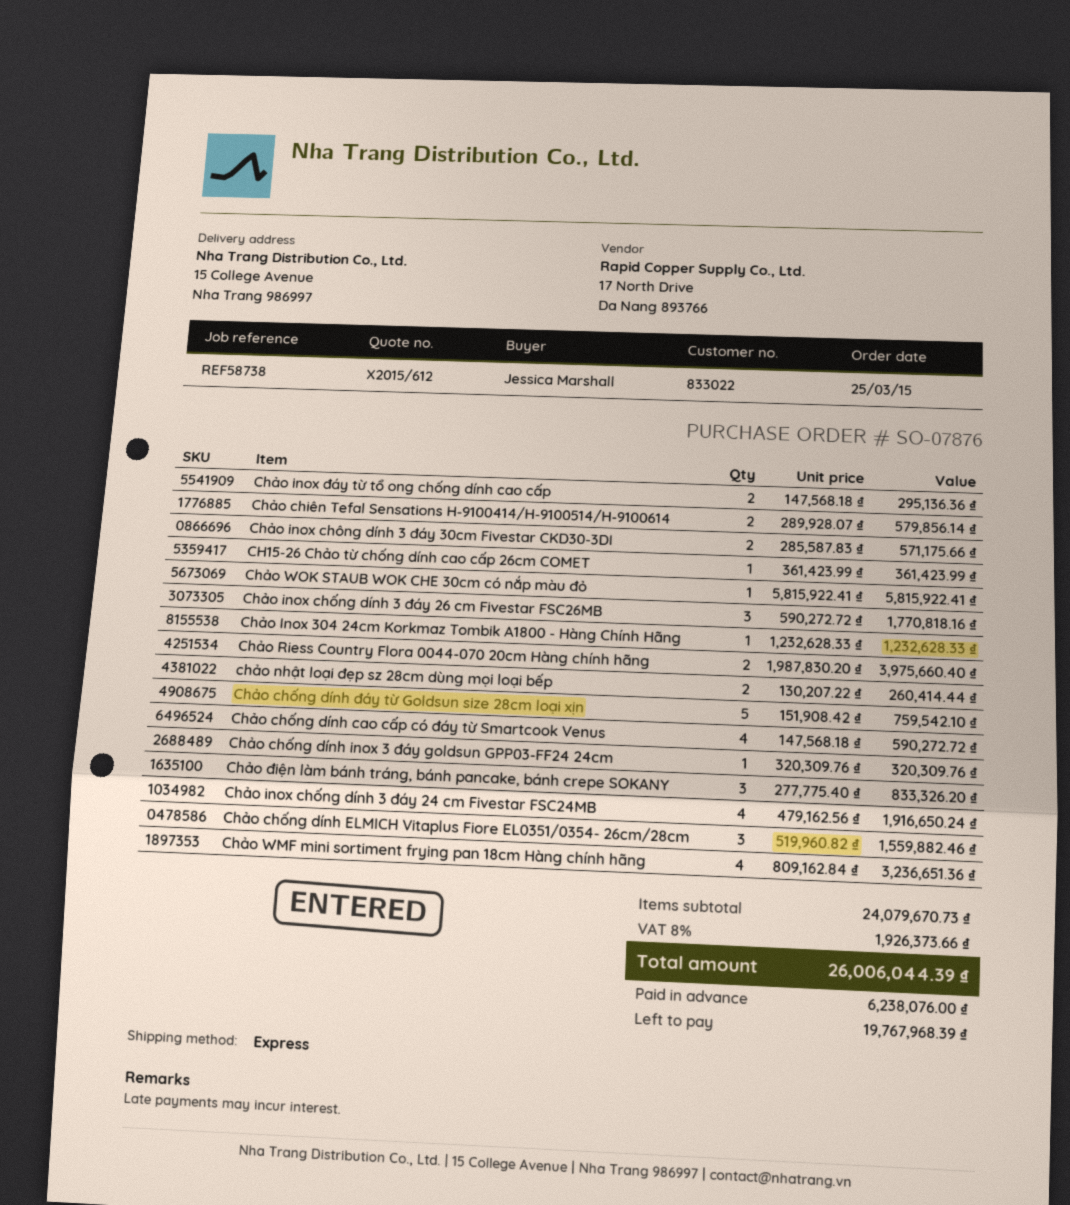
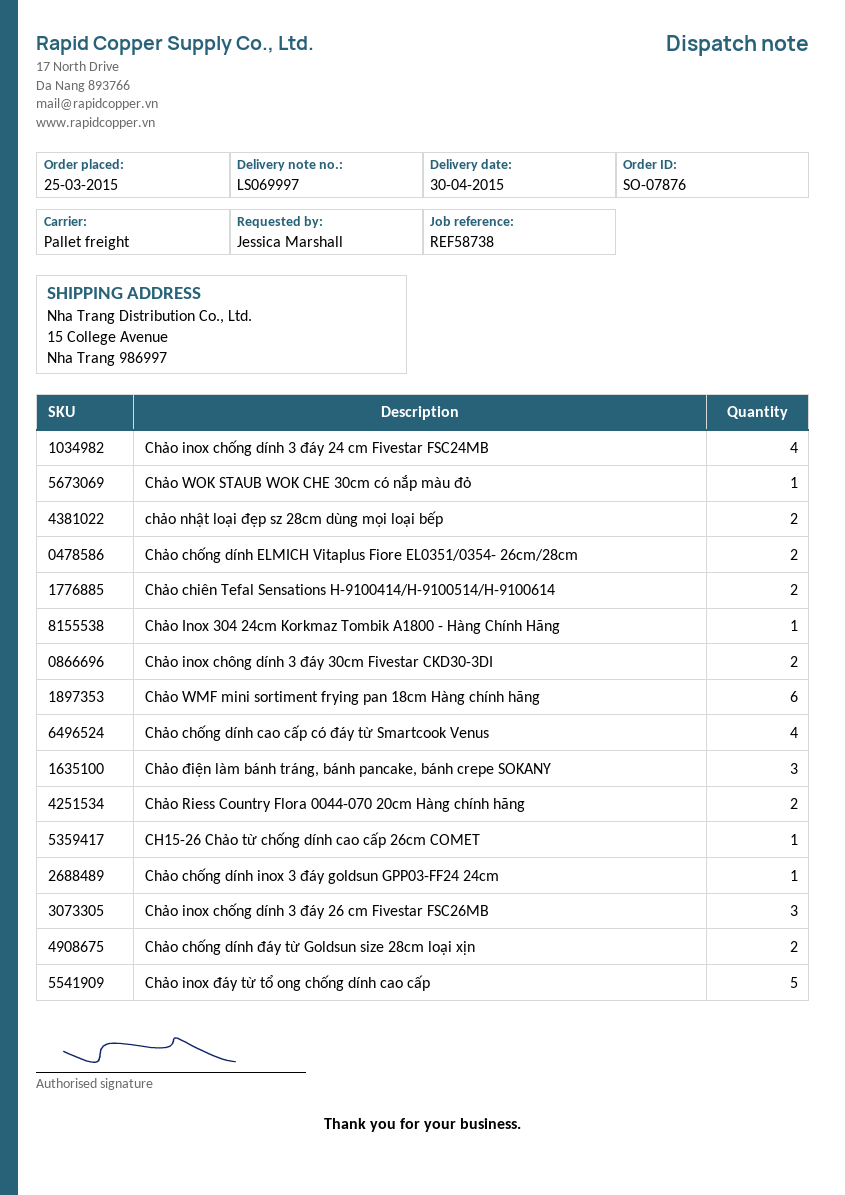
shipping method: express -> pallet freight
Chảo inox đáy từ tổ ong chống dính cao cấp: 2 -> 5
Chảo chống dính đáy từ Goldsun size 28cm loại xịn: 5 -> 2
Chảo chống dính ELMICH Vitaplus Fiore EL0351/0354- 26cm/28cm: 3 -> 2
Chảo WMF mini sortiment frying pan 18cm Hàng chính hãng: 4 -> 6

